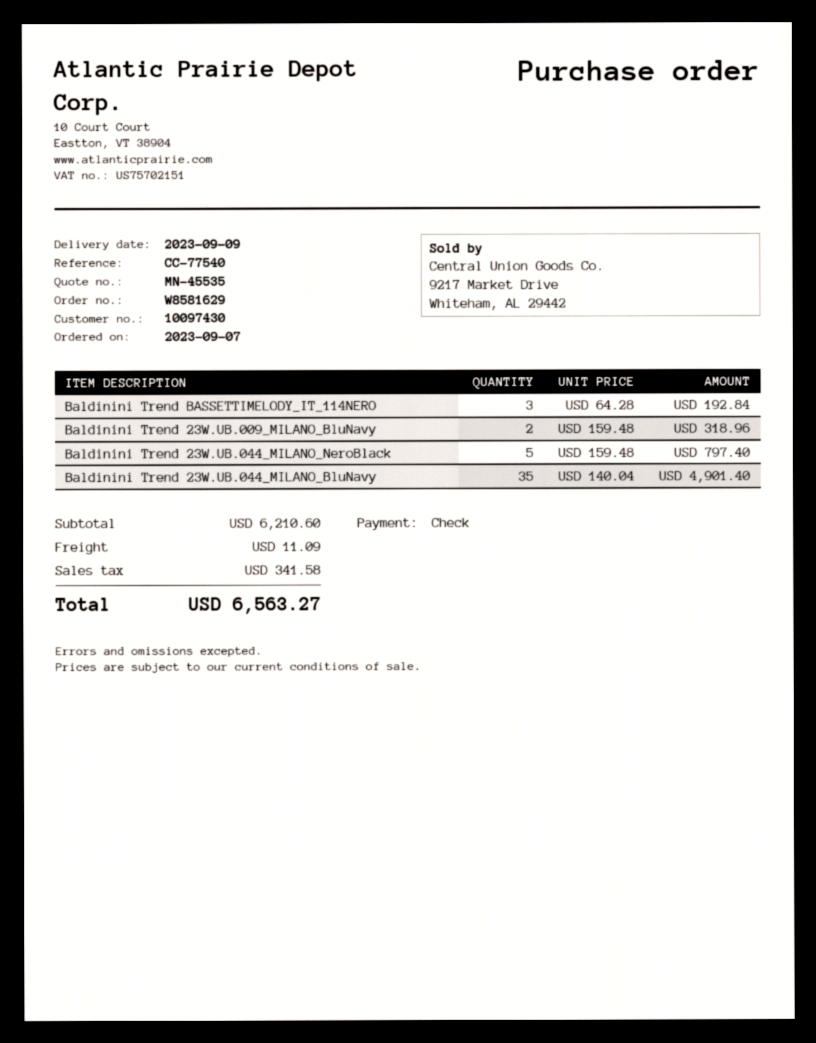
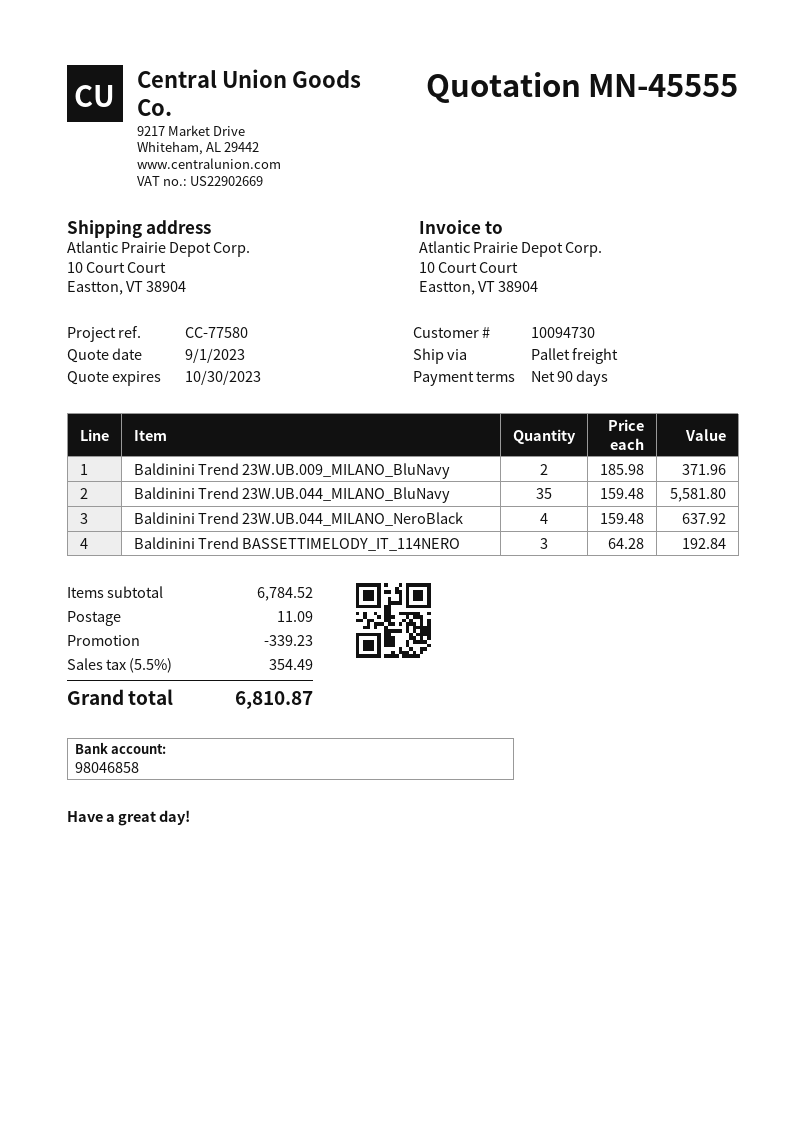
quote number: MN-45535 -> MN-45555
customer number: 10097430 -> 10094730
reference: CC-77540 -> CC-77580
Baldinini Trend 23W.UB.009_MILANO_BluNavy: 2 x 159.48 = 318.96 -> 2 x 185.98 = 371.96
Baldinini Trend 23W.UB.044_MILANO_NeroBlack: 5 x 159.48 = 797.40 -> 4 x 159.48 = 637.92
Baldinini Trend 23W.UB.044_MILANO_BluNavy: 35 x 140.04 = 4901.40 -> 35 x 159.48 = 5581.80
subtotal: 6210.60 -> 6784.52
discount: none -> 339.23
tax: 341.58 -> 354.49
total: 6563.27 -> 6810.87

